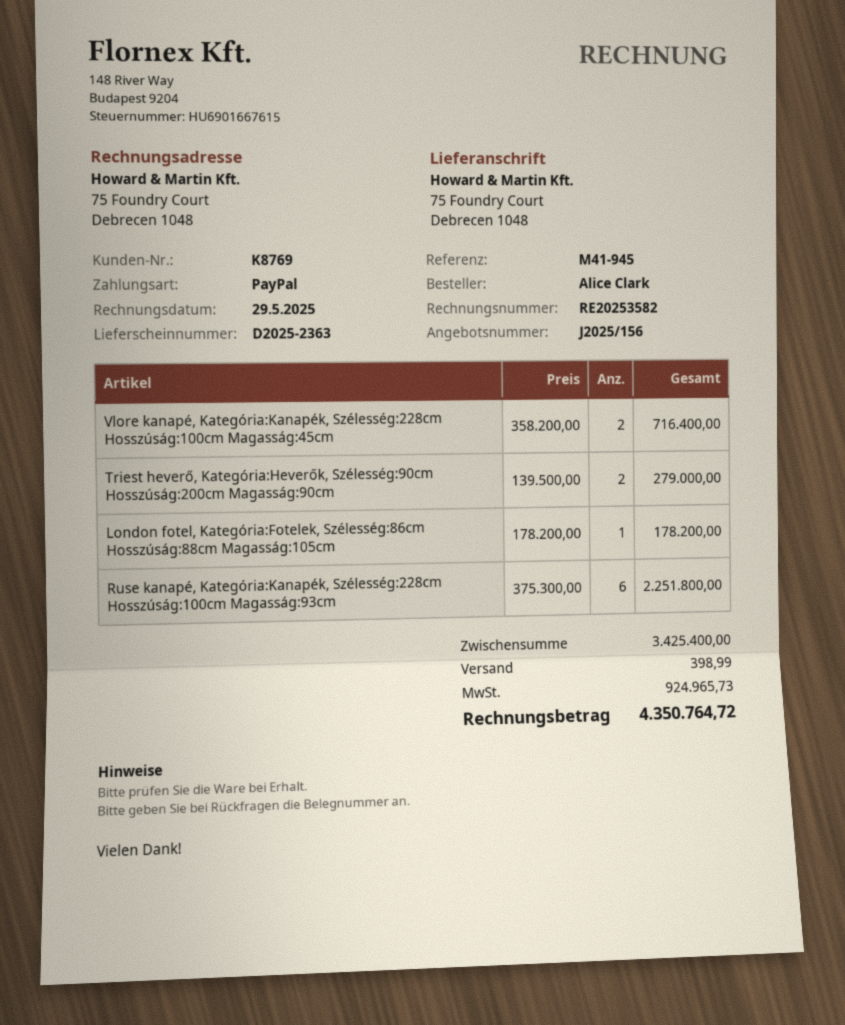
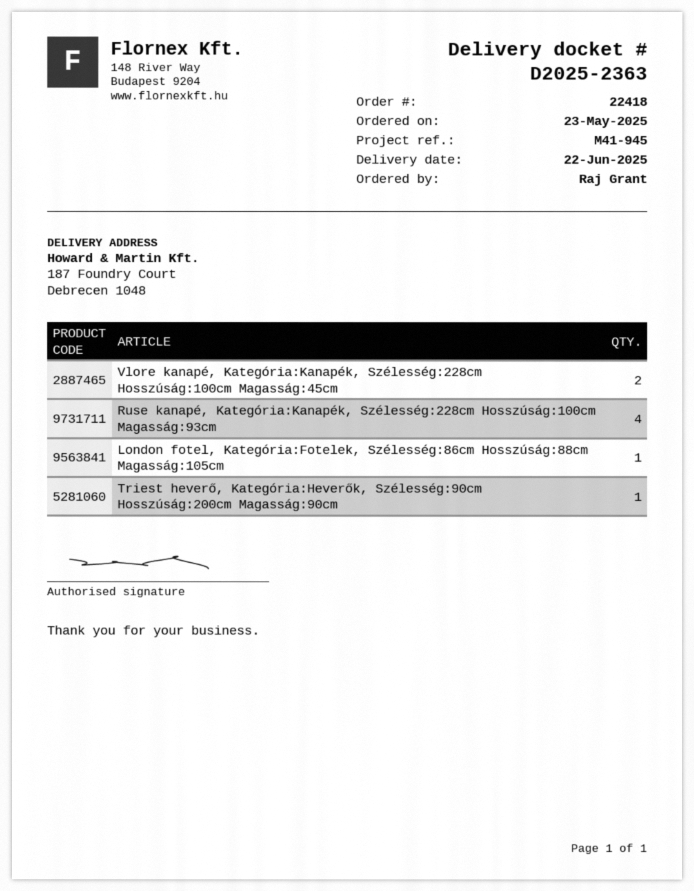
ordered by: Alice Clark -> Raj Grant
ship to: 75 Foundry Court, Debrecen 1048 -> 187 Foundry Court, Debrecen 1048
Triest heverő, Kategória:Heverők, Szélesség:90cm Hosszúság:200cm Magasság:90cm: 2 -> 1
Ruse kanapé, Kategória:Kanapék, Szélesség:228cm Hosszúság:100cm Magasság:93cm: 6 -> 4

